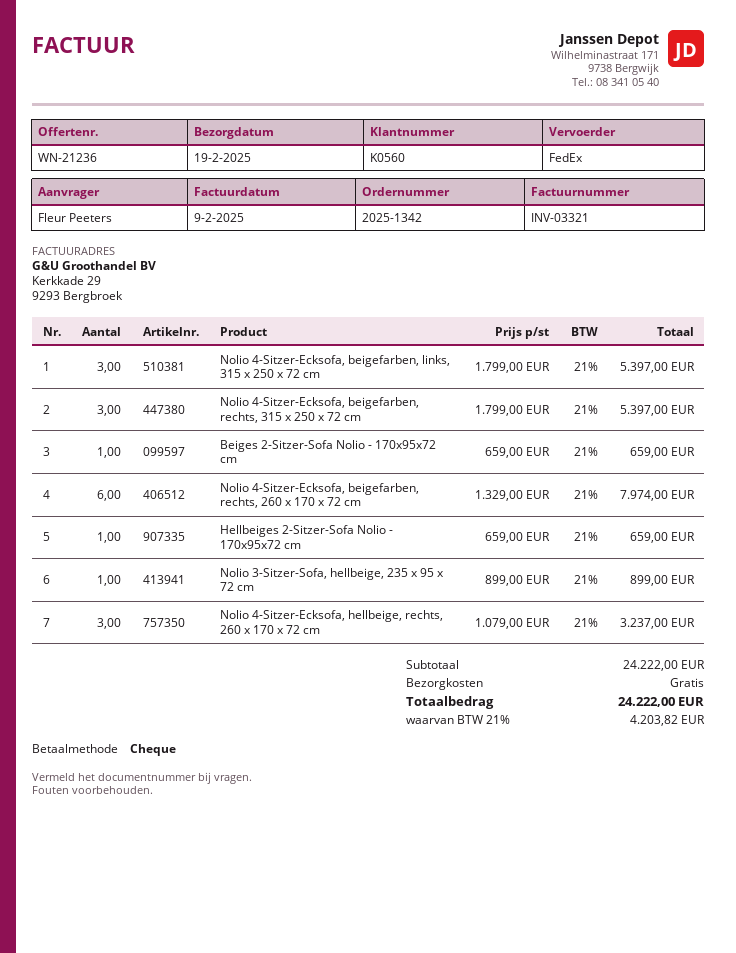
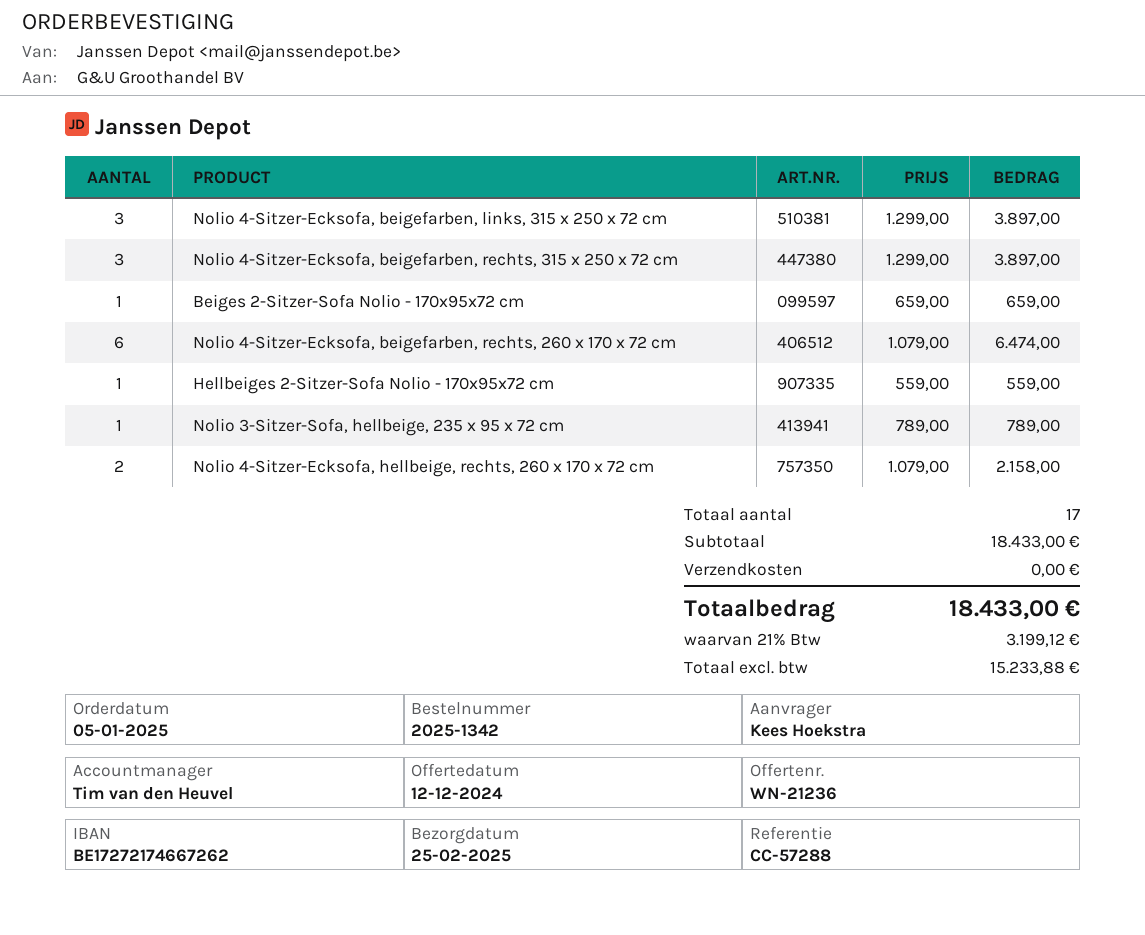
delivery date: 2025-02-19 -> 2025-02-25
ordered by: Fleur Peeters -> Kees Hoekstra
Nolio 4-Sitzer-Ecksofa, beigefarben, links, 315 x 250 x 72 cm: 3 x 1799.00 = 5397.00 -> 3 x 1299.00 = 3897.00
Nolio 4-Sitzer-Ecksofa, beigefarben, rechts, 315 x 250 x 72 cm: 3 x 1799.00 = 5397.00 -> 3 x 1299.00 = 3897.00
Nolio 4-Sitzer-Ecksofa, beigefarben, rechts, 260 x 170 x 72 cm: 6 x 1329.00 = 7974.00 -> 6 x 1079.00 = 6474.00
Hellbeiges 2-Sitzer-Sofa Nolio - 170x95x72 cm: 1 x 659.00 = 659.00 -> 1 x 559.00 = 559.00
Nolio 3-Sitzer-Sofa, hellbeige, 235 x 95 x 72 cm: 1 x 899.00 = 899.00 -> 1 x 789.00 = 789.00
Nolio 4-Sitzer-Ecksofa, hellbeige, rechts, 260 x 170 x 72 cm: 3 x 1079.00 = 3237.00 -> 2 x 1079.00 = 2158.00
subtotal: 24222.00 -> 18433.00
tax: 21% = 4203.82 -> 21% = 3199.12
total: 24222.00 -> 18433.00

